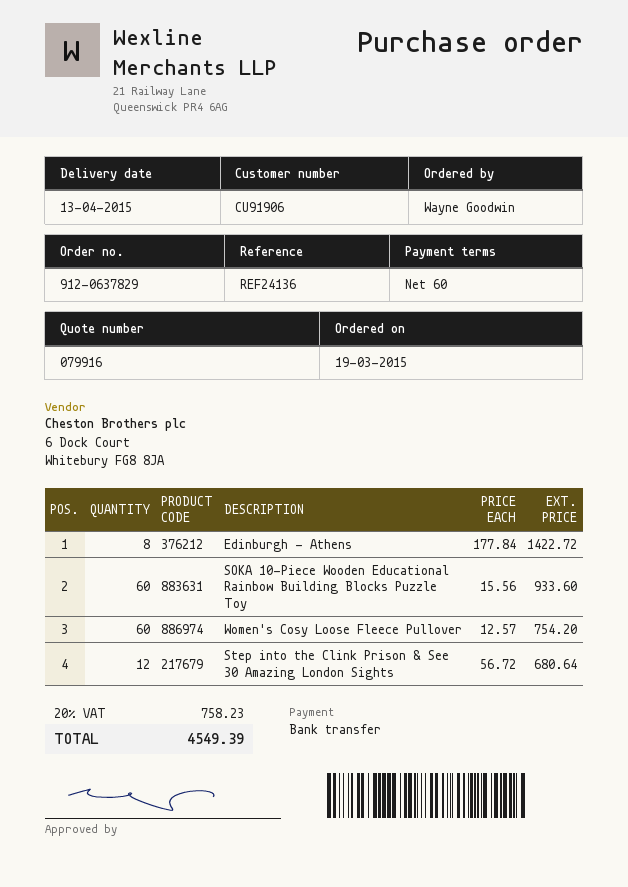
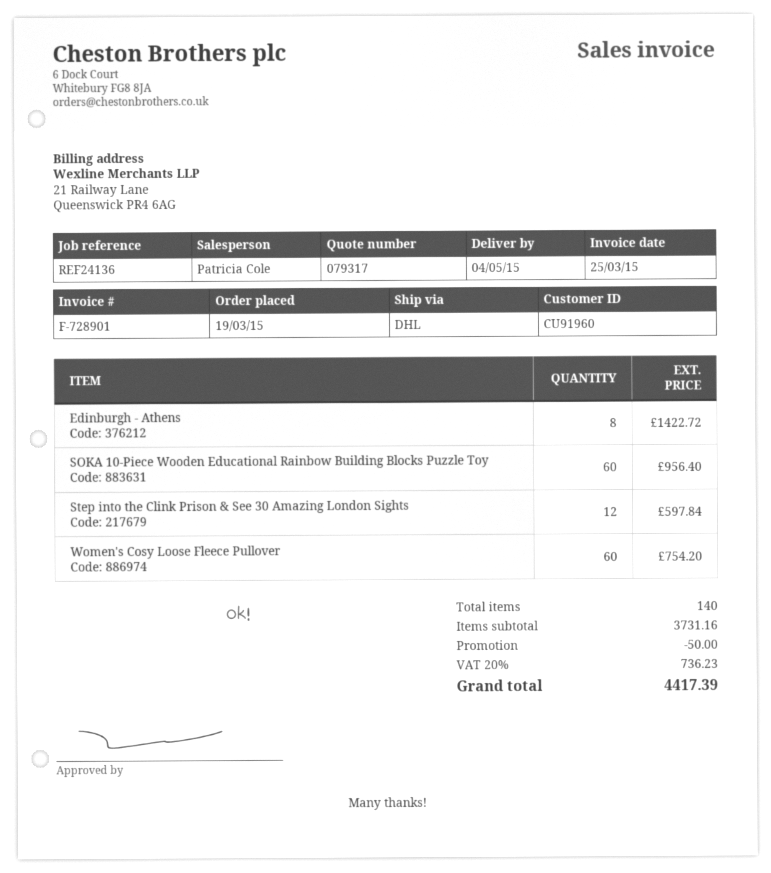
quote number: 079916 -> 079317
delivery date: 2015-04-13 -> 2015-05-04
customer number: CU91906 -> CU91960
SOKA 10-Piece Wooden Educational Rainbow Building Blocks Puzzle Toy: 60 for 933.60 -> 60 for 956.40
Step into the Clink Prison & See 30 Amazing London Sights: 12 for 680.64 -> 12 for 597.84
discount: none -> 50.00
tax: 20% = 758.23 -> 20% = 736.23
total: 4549.39 -> 4417.39

